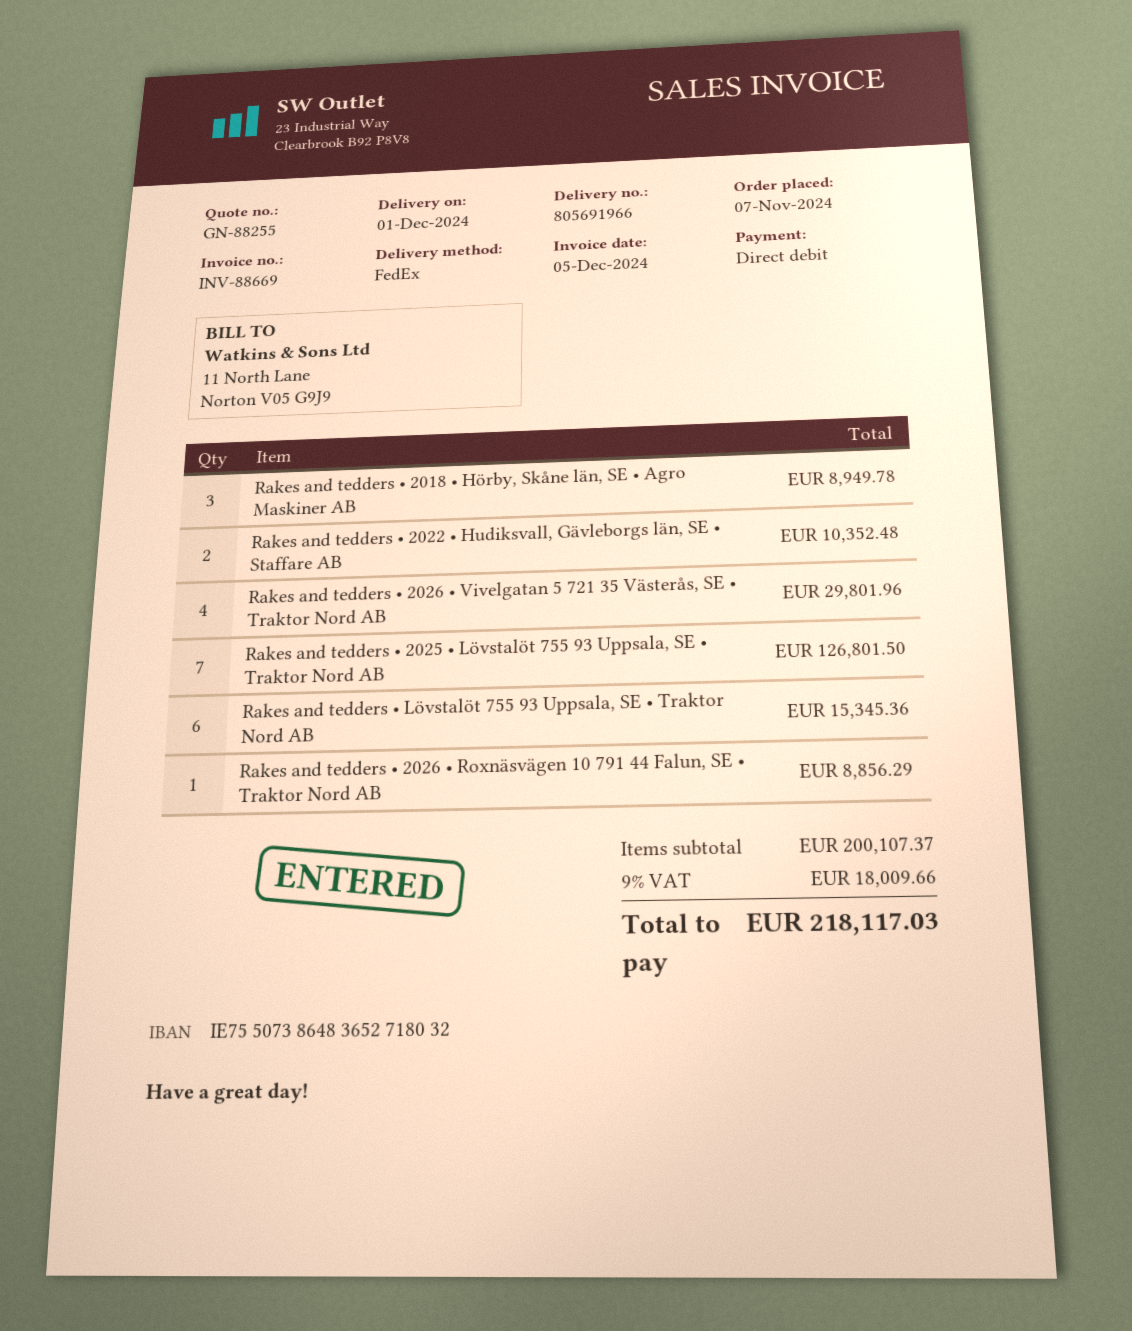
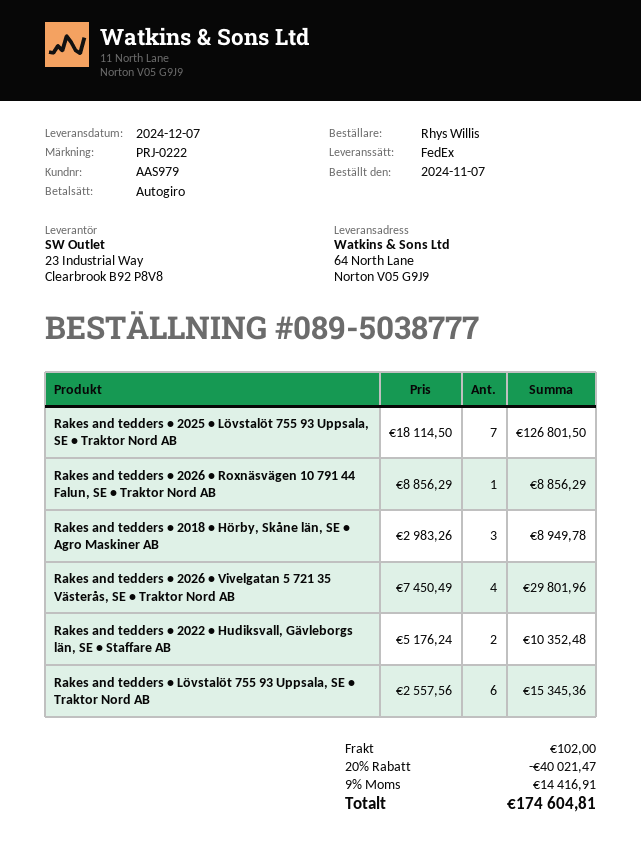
delivery date: 2024-12-01 -> 2024-12-07
discount: none -> 20% = 40021.47
shipping: none -> 102.00
tax: 9% = 18009.66 -> 9% = 14416.91
total: 218117.03 -> 174604.81

